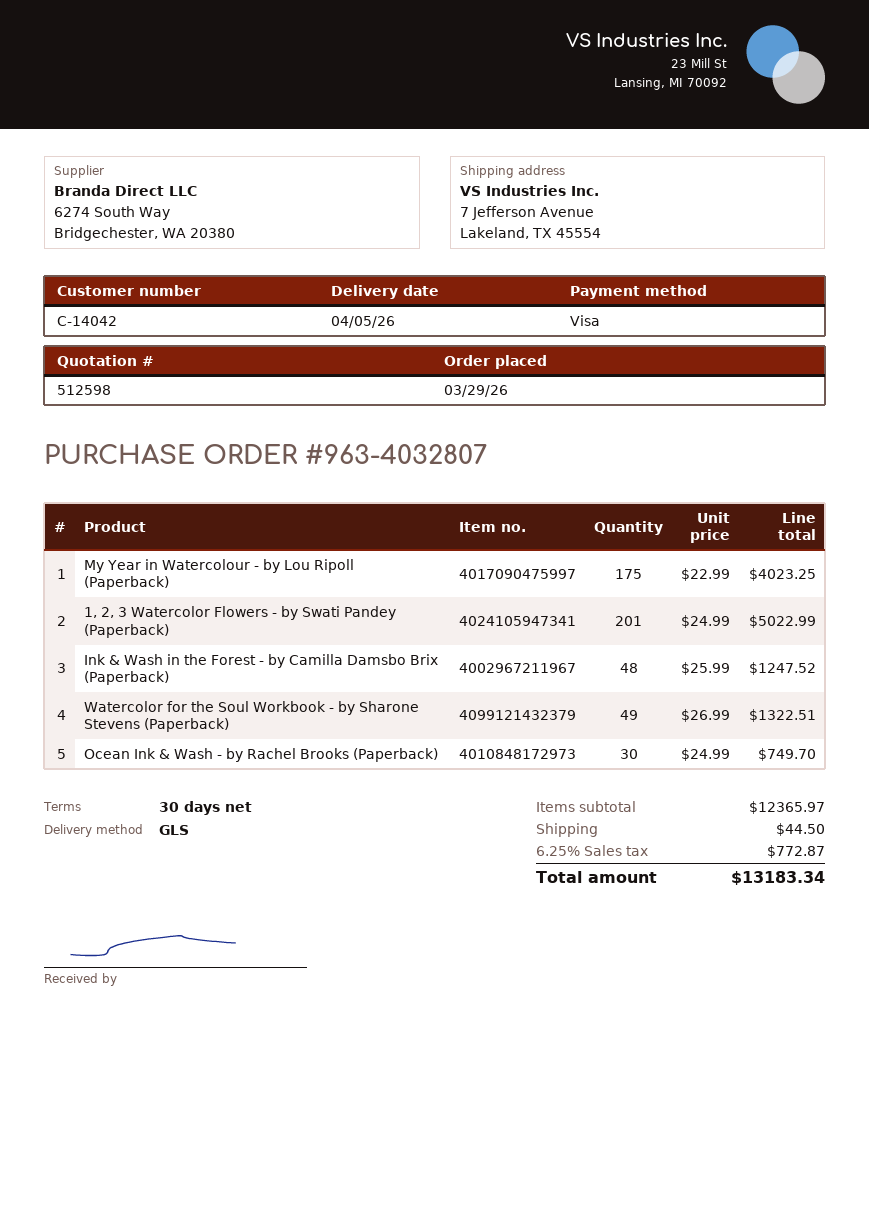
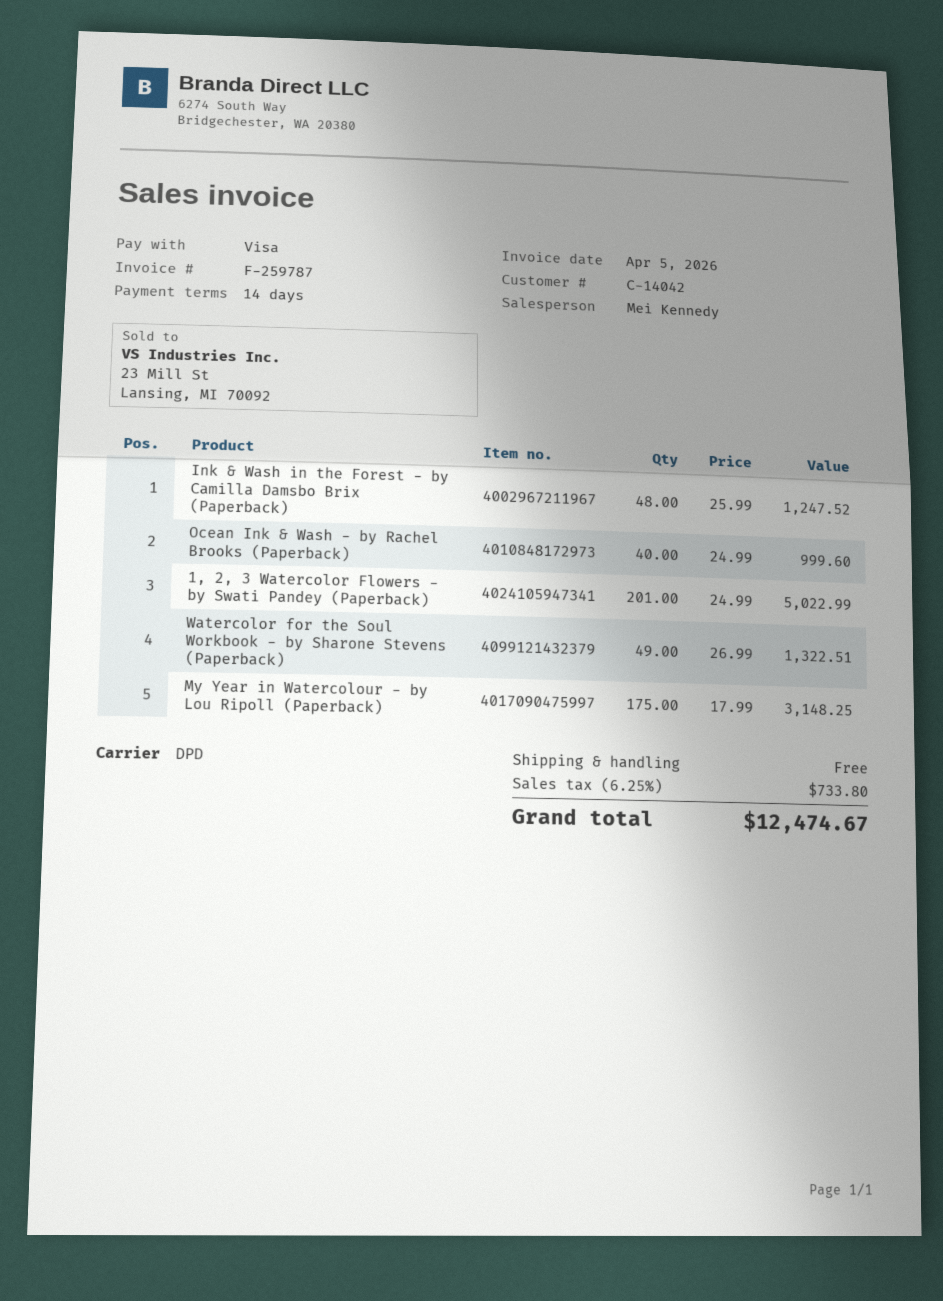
payment terms: 30 days -> 14 days
shipping method: GLS -> DPD
My Year in Watercolour - by Lou Ripoll (Paperback): 175 x 22.99 = 4023.25 -> 175 x 17.99 = 3148.25
Ocean Ink & Wash - by Rachel Brooks (Paperback): 30 x 24.99 = 749.70 -> 40 x 24.99 = 999.60
shipping: 44.50 -> 0.00
tax: 6.25% = 772.87 -> 6.25% = 733.80
total: 13183.34 -> 12474.67

